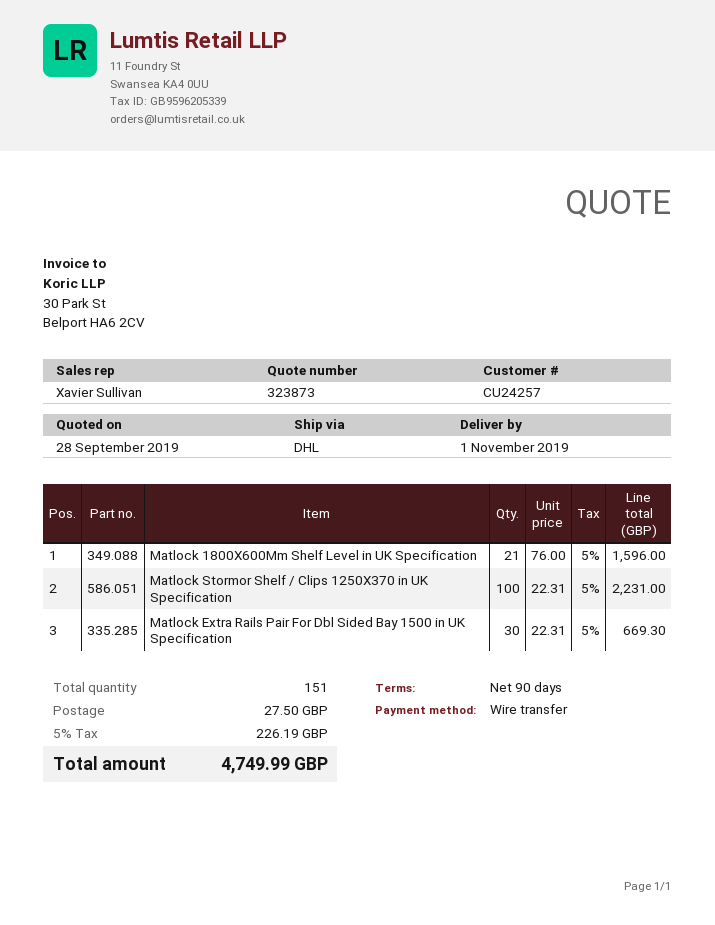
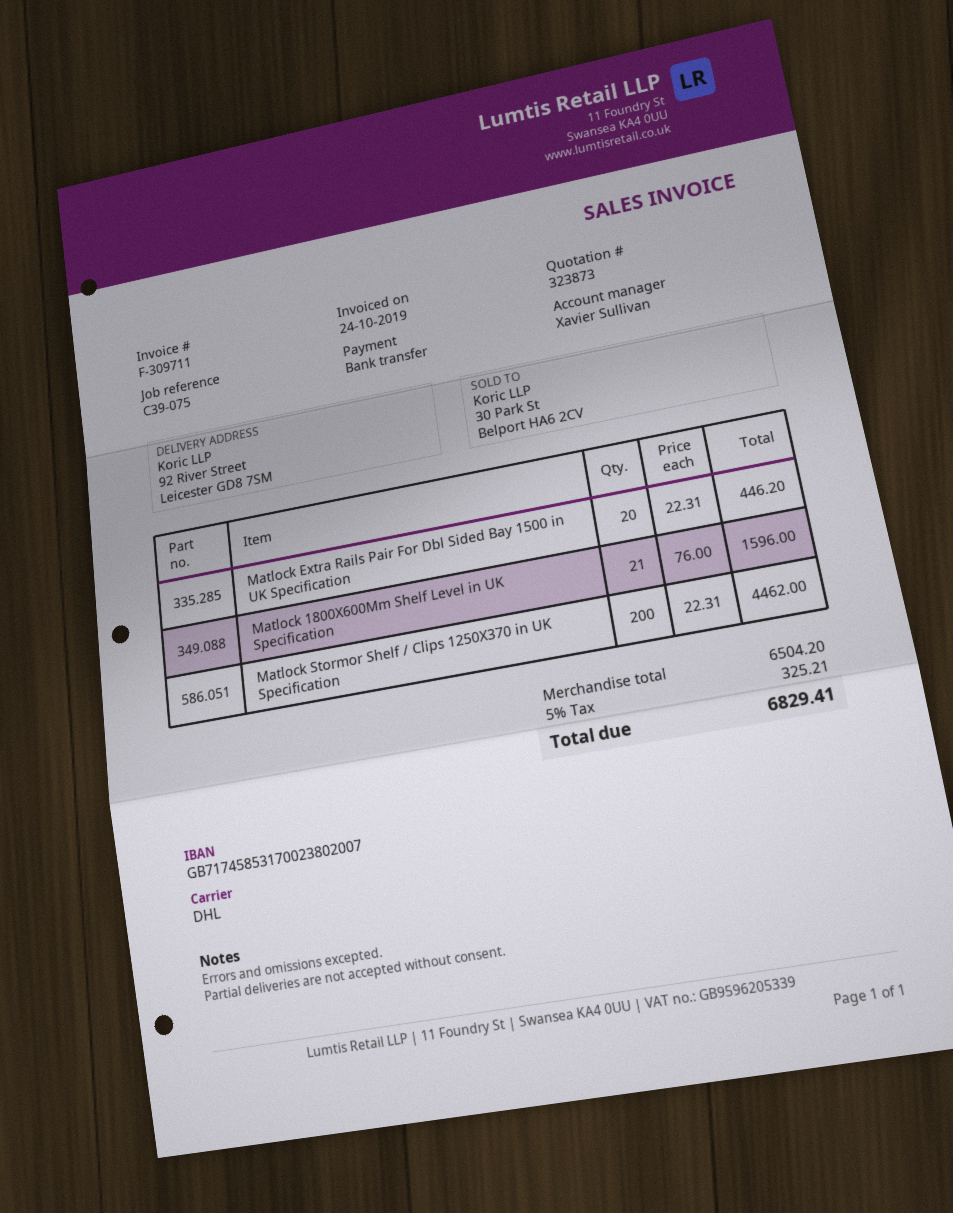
Matlock Stormor Shelf / Clips 1250X370 in UK Specification: 100 x 22.31 = 2231.00 -> 200 x 22.31 = 4462.00
Matlock Extra Rails Pair For Dbl Sided Bay 1500 in UK Specification: 30 x 22.31 = 669.30 -> 20 x 22.31 = 446.20
shipping: 27.50 -> none
tax: 5% = 226.19 -> 5% = 325.21
total: 4749.99 -> 6829.41

